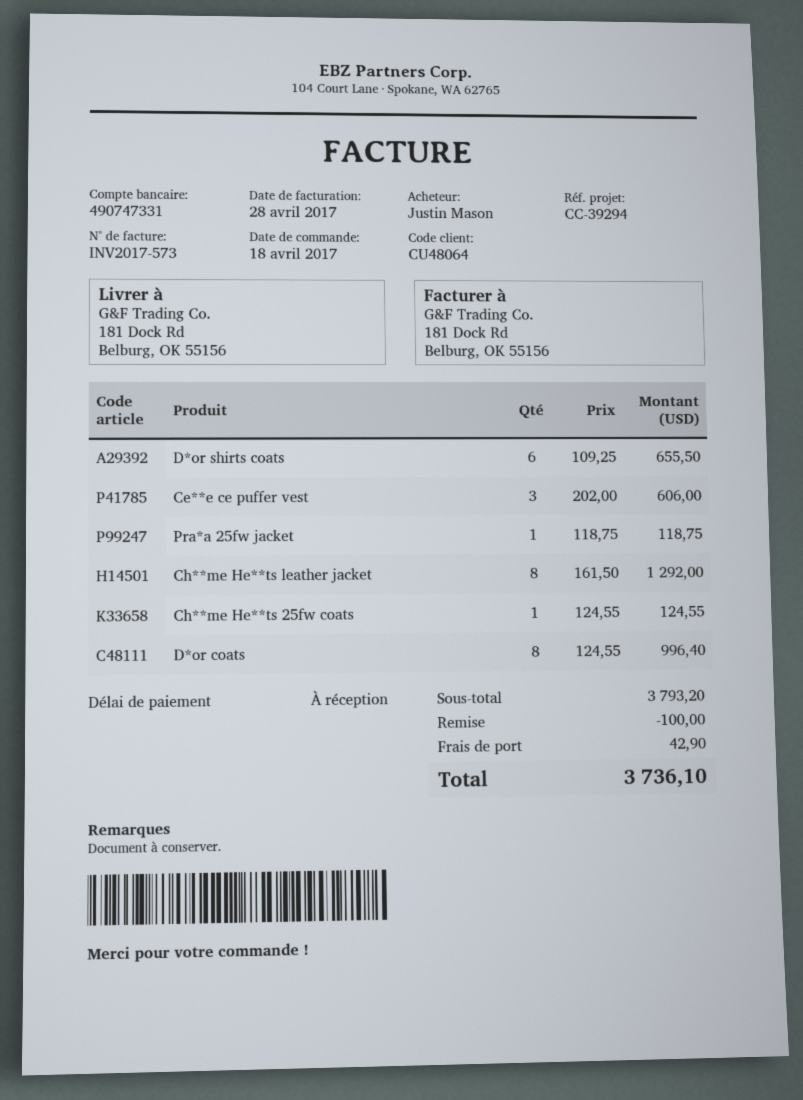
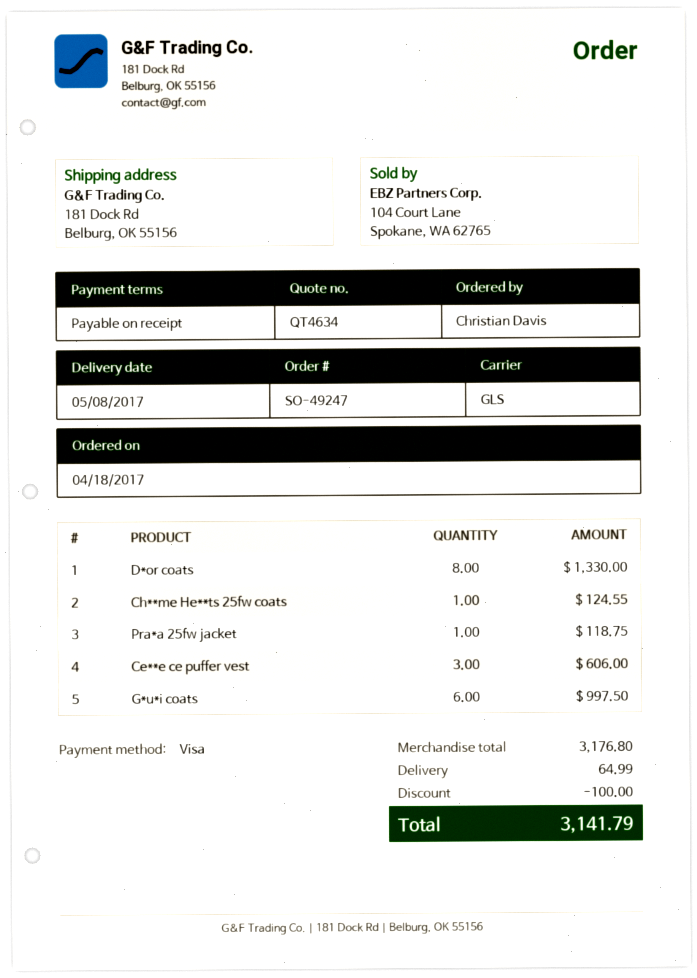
ordered by: Justin Mason -> Christian Davis
D*or shirts coats: 6 for 655.50 -> none
Ch**me He**ts leather jacket: 8 for 1292.00 -> none
D*or coats: 8 for 996.40 -> 8 for 1330.00
G*u*i coats: none -> 6 for 997.50
subtotal: 3793.20 -> 3176.80
shipping: 42.90 -> 64.99
total: 3736.10 -> 3141.79

